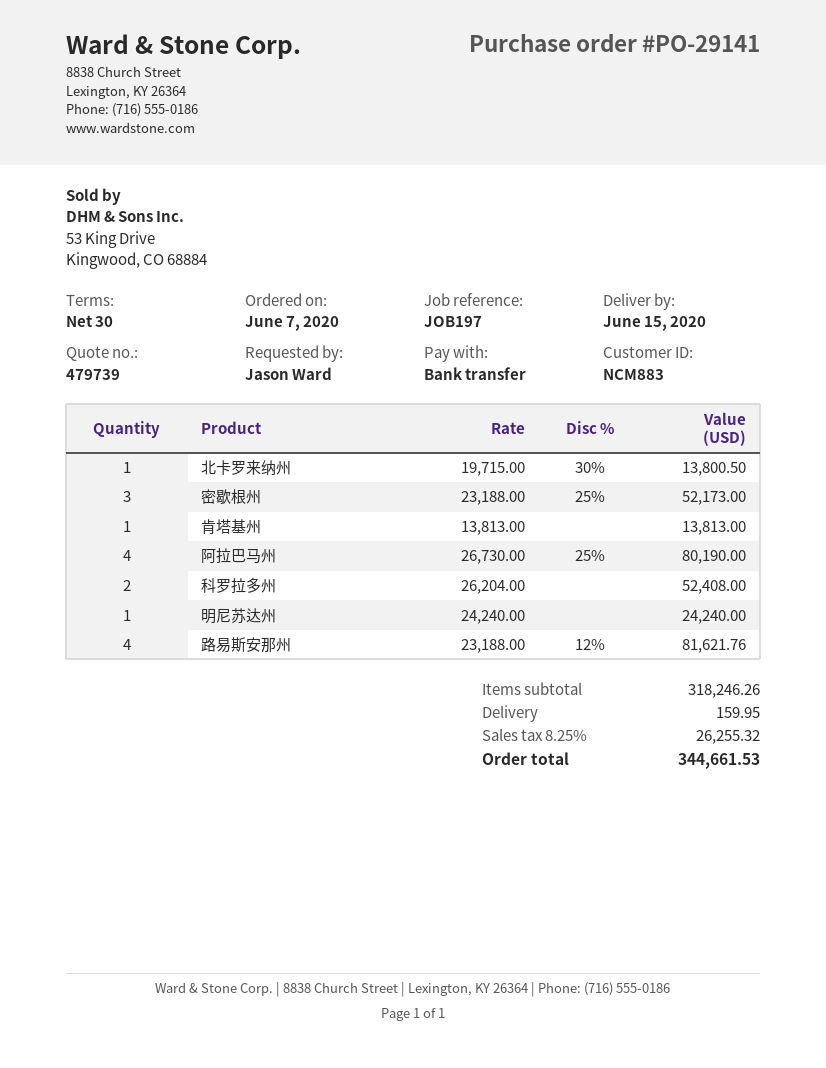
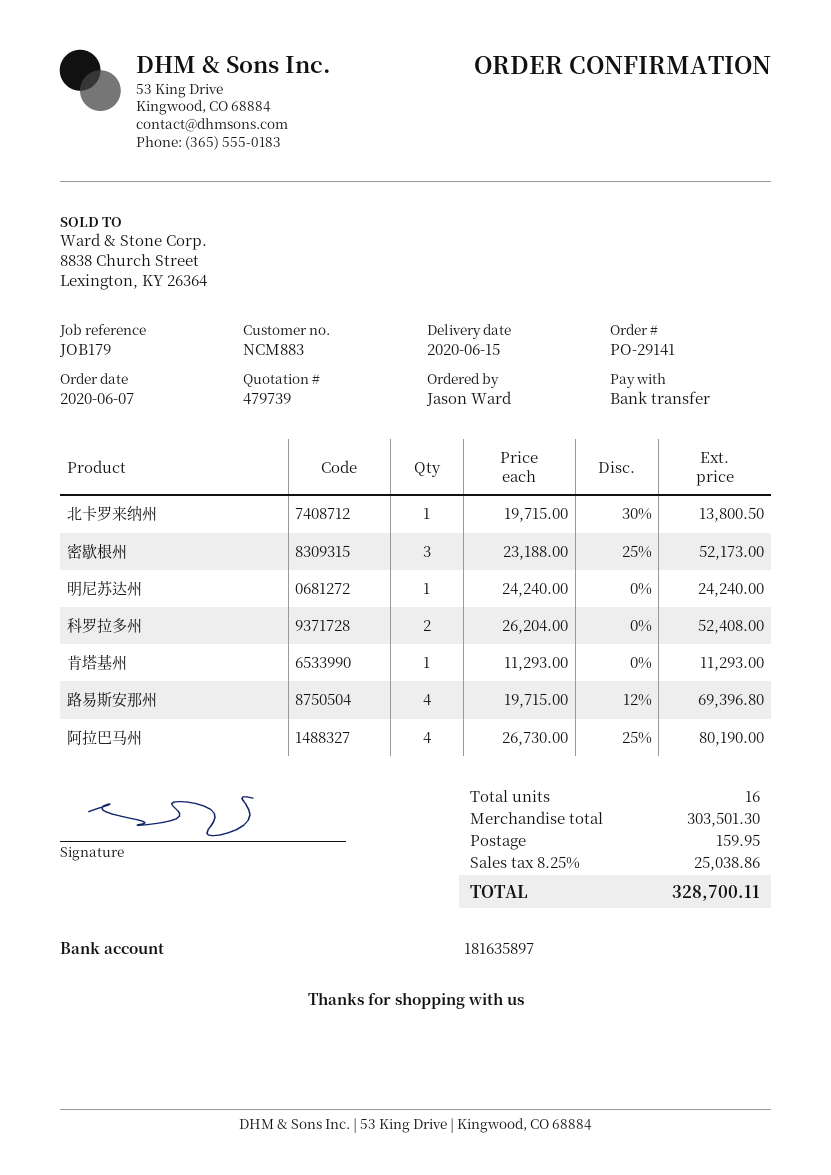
reference: JOB197 -> JOB179
肯塔基州: 1 x 13813.00 = 13813.00 -> 1 x 11293.00 = 11293.00
路易斯安那州: 4 x 23188.00 - 12% = 81621.76 -> 4 x 19715.00 - 12% = 69396.80
subtotal: 318246.26 -> 303501.30
tax: 8.25% = 26255.32 -> 8.25% = 25038.86
total: 344661.53 -> 328700.11

